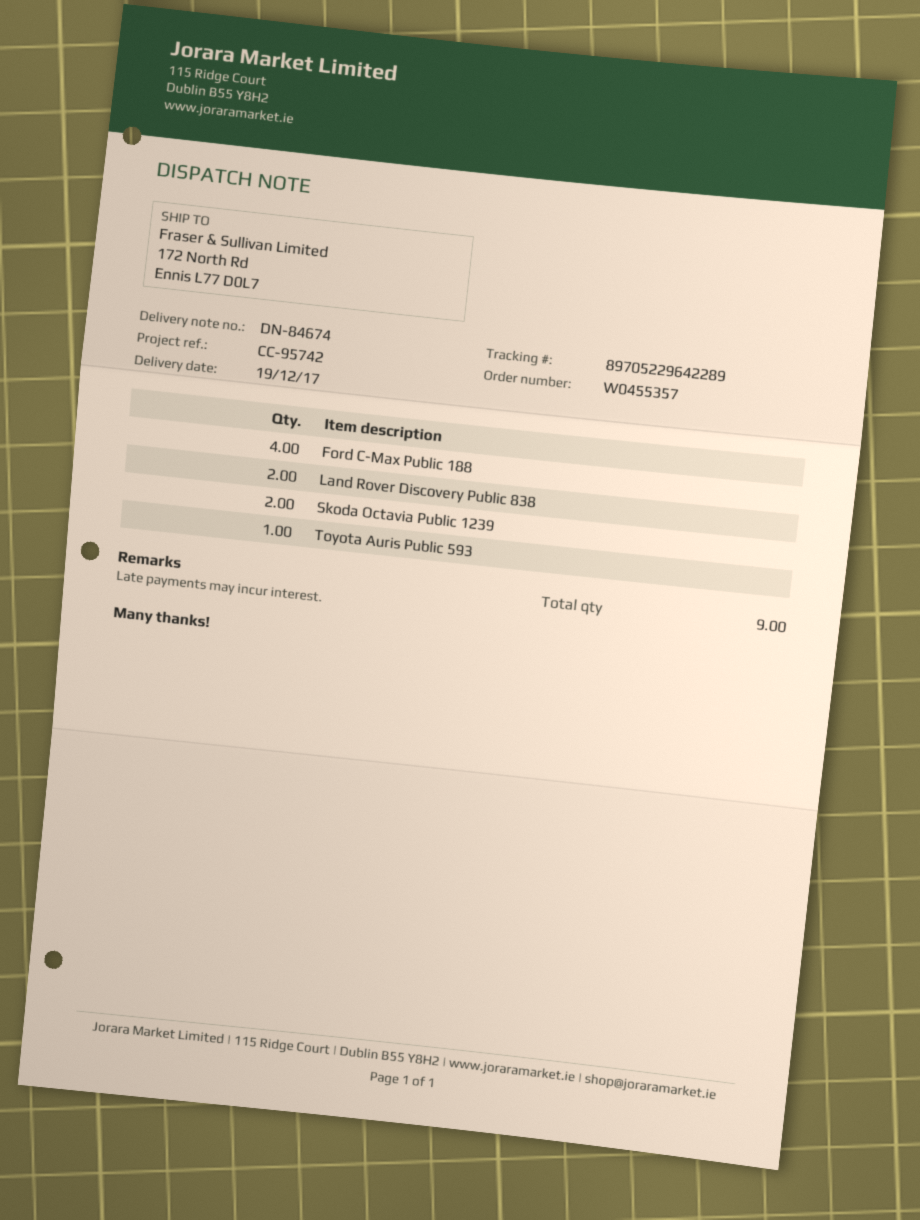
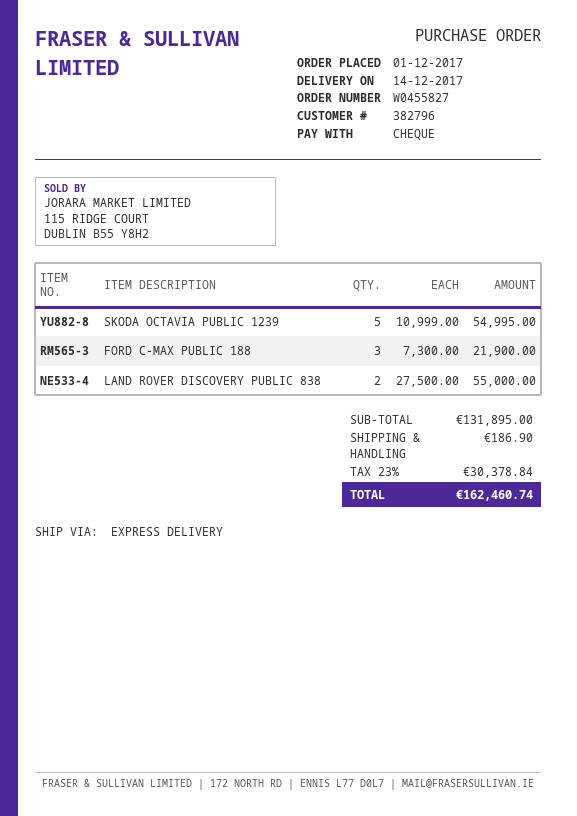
order number: W0455357 -> W0455827
delivery date: 2017-12-19 -> 2017-12-14
Ford C-Max Public 188: 4 -> 3
Skoda Octavia Public 1239: 2 -> 5
Toyota Auris Public 593: 1 -> none

